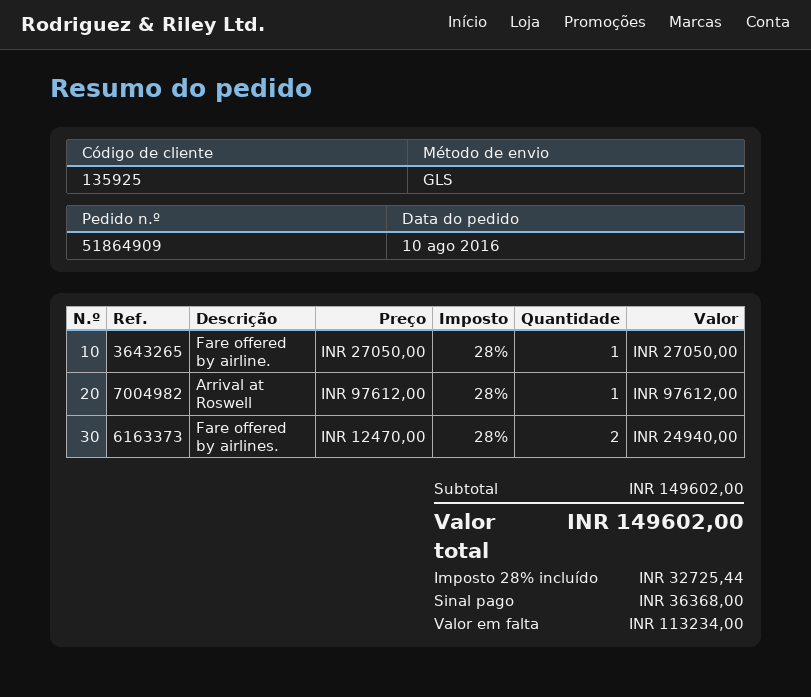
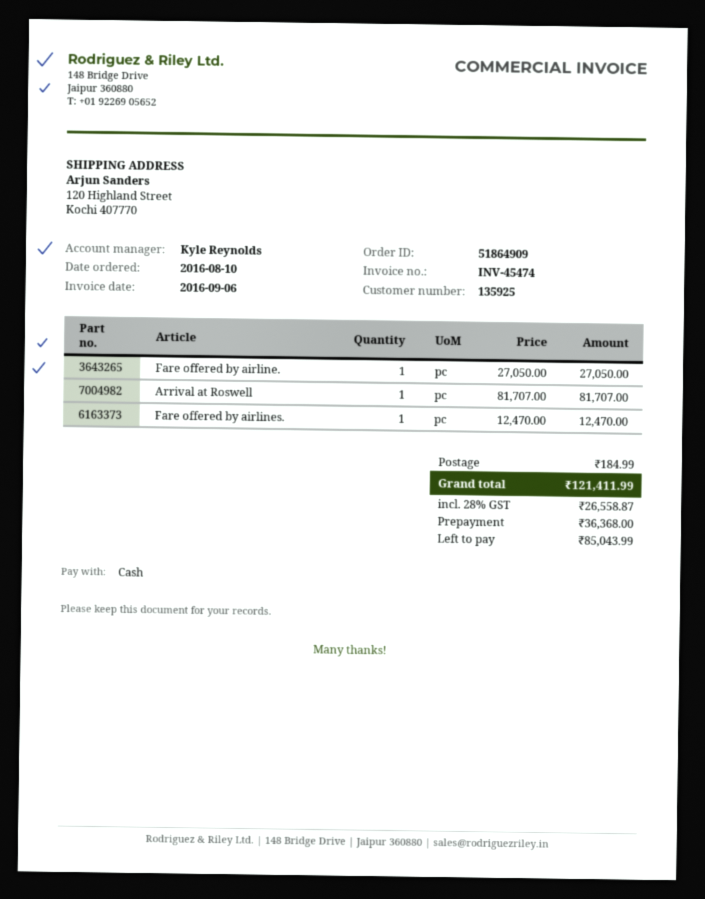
Arrival at Roswell: 1 x 97612.00 = 97612.00 -> 1 x 81707.00 = 81707.00
Fare offered by airlines.: 2 x 12470.00 = 24940.00 -> 1 x 12470.00 = 12470.00
shipping: none -> 184.99
tax: 28% = 32725.44 -> 28% = 26558.87
total: 149602.00 -> 121411.99
balance: 113234.00 -> 85043.99

